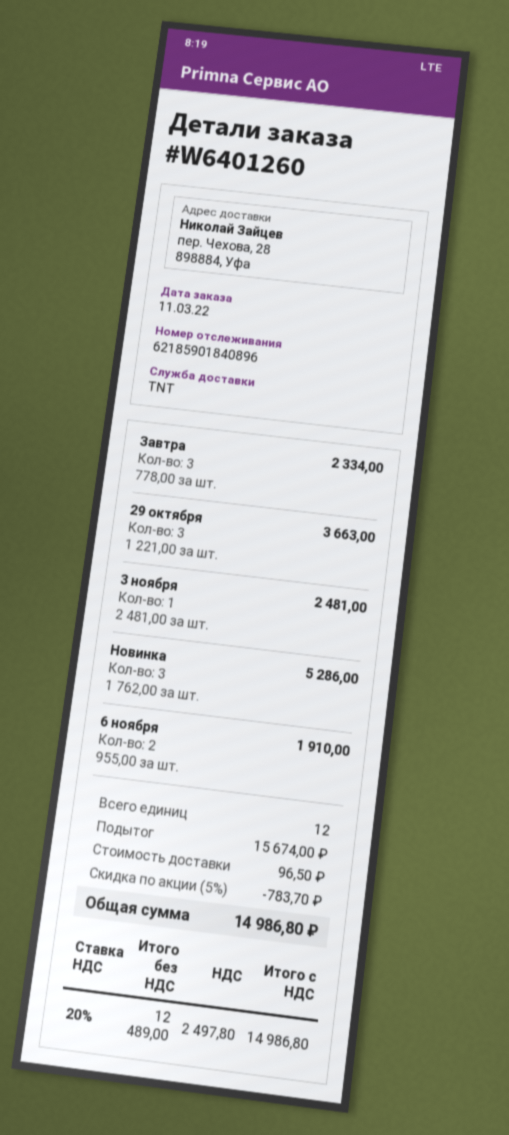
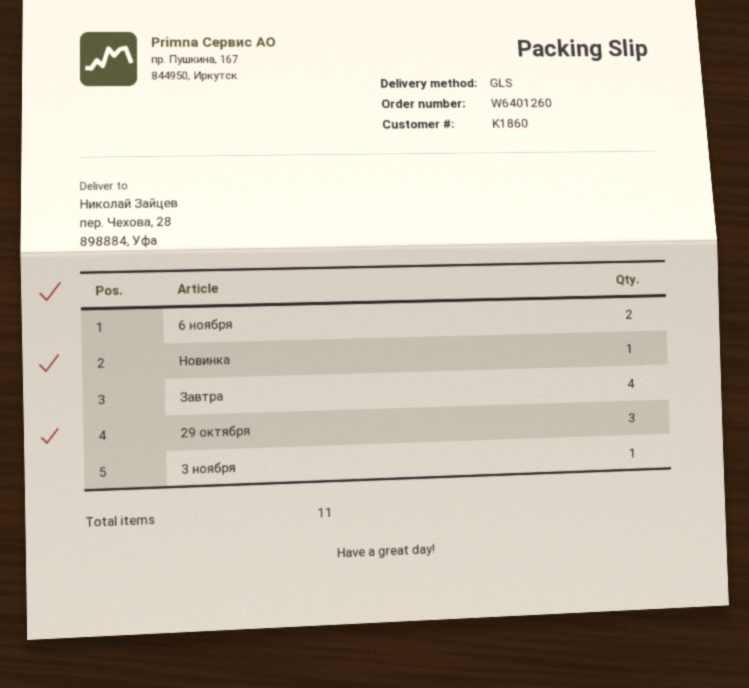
shipping method: TNT -> GLS
Завтра: 3 -> 4
Новинка: 3 -> 1
total quantity: 12 -> 11

